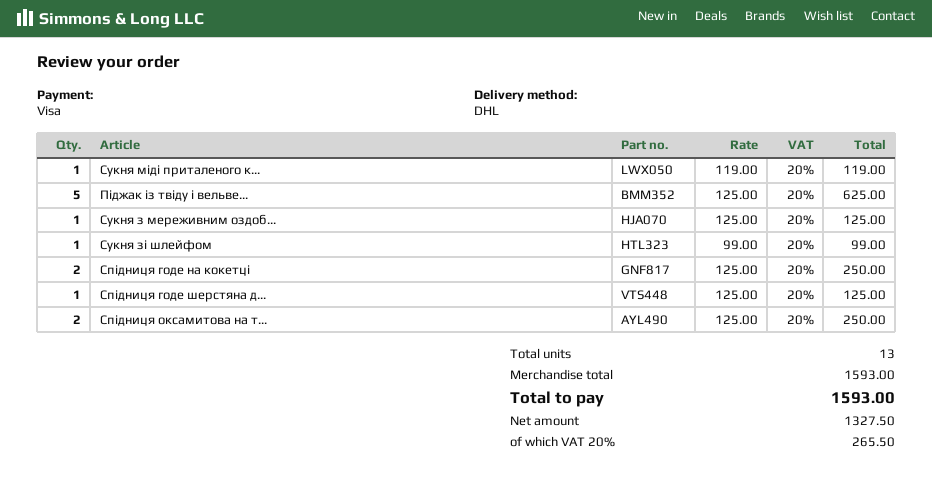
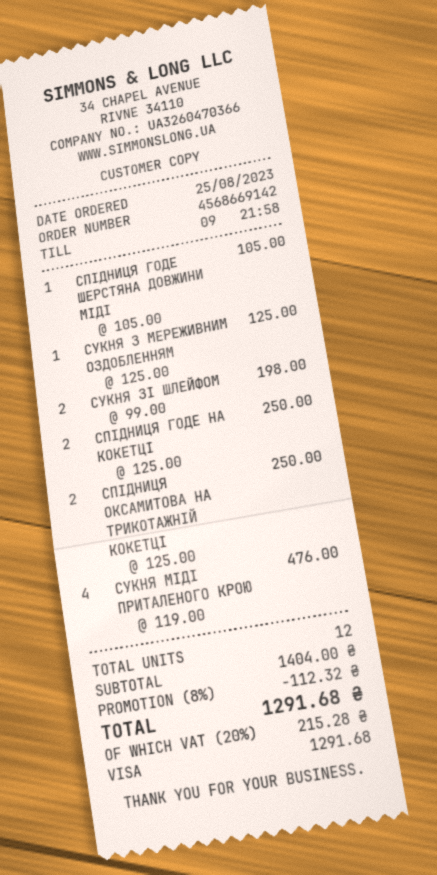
Сукня міді приталеного к...: 1 x 119.00 = 119.00 -> 4 x 119.00 = 476.00
Піджак із твіду і вельве...: 5 x 125.00 = 625.00 -> none
Сукня зі шлейфом: 1 x 99.00 = 99.00 -> 2 x 99.00 = 198.00
Спідниця годе шерстяна д...: 1 x 125.00 = 125.00 -> 1 x 105.00 = 105.00
total quantity: 13 -> 12
subtotal: 1593.00 -> 1404.00
discount: none -> 8% = 112.32
tax: 20% = 265.50 -> 20% = 215.28
total: 1593.00 -> 1291.68

